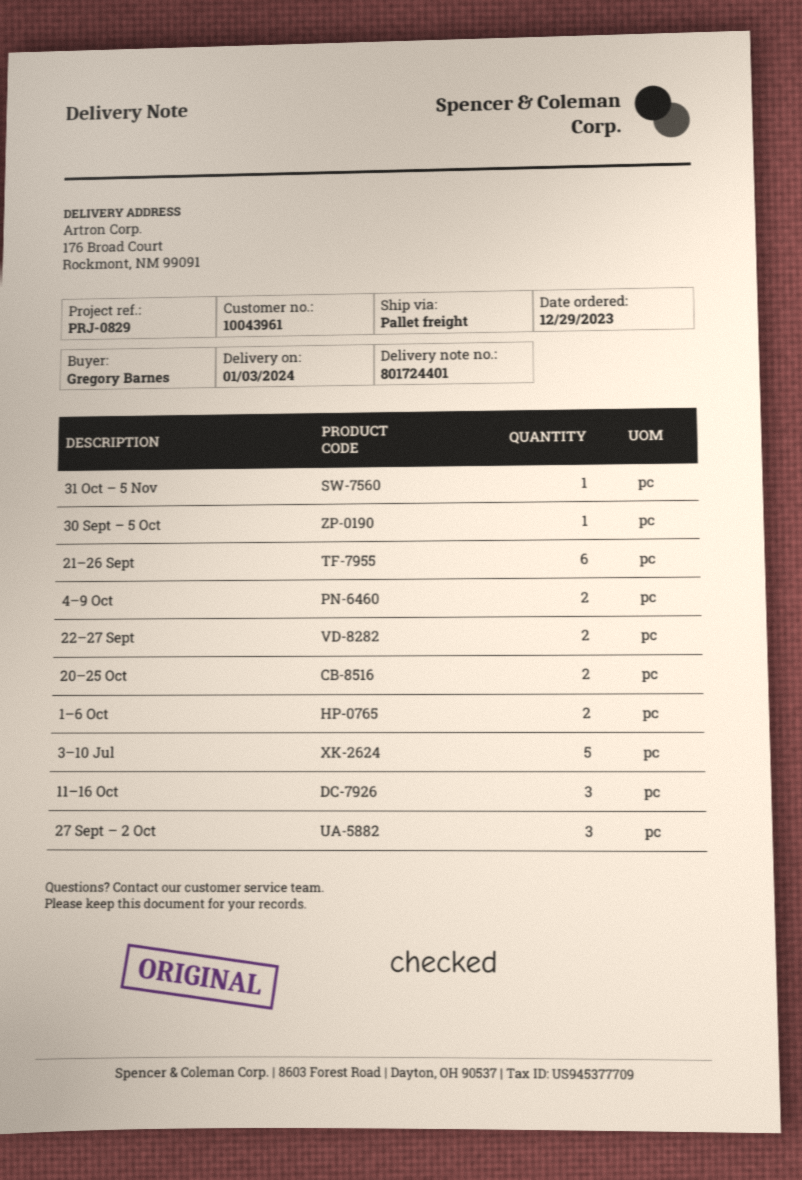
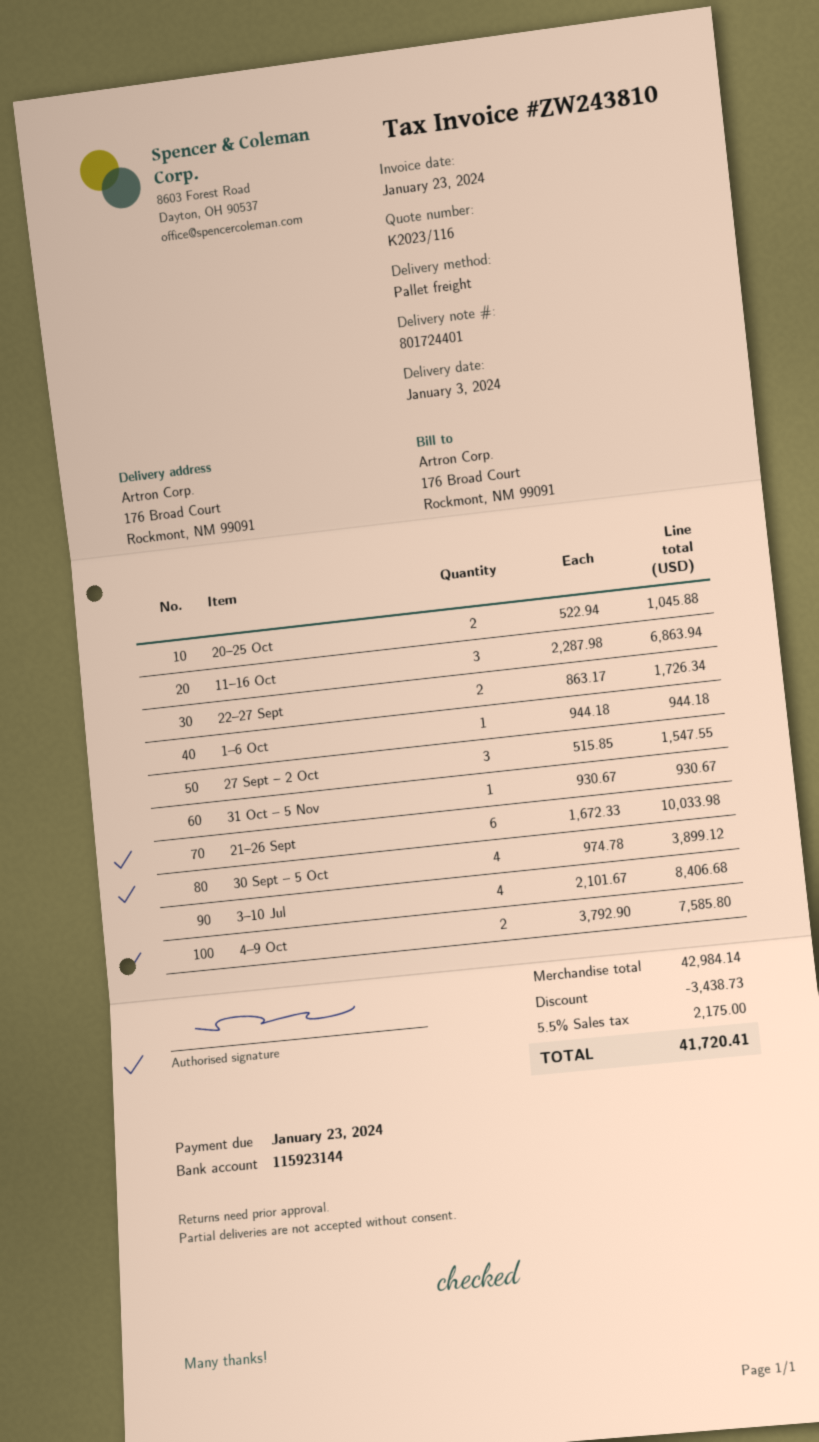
30 Sept – 5 Oct: 1 -> 4
1–6 Oct: 2 -> 1
3–10 Jul: 5 -> 4

